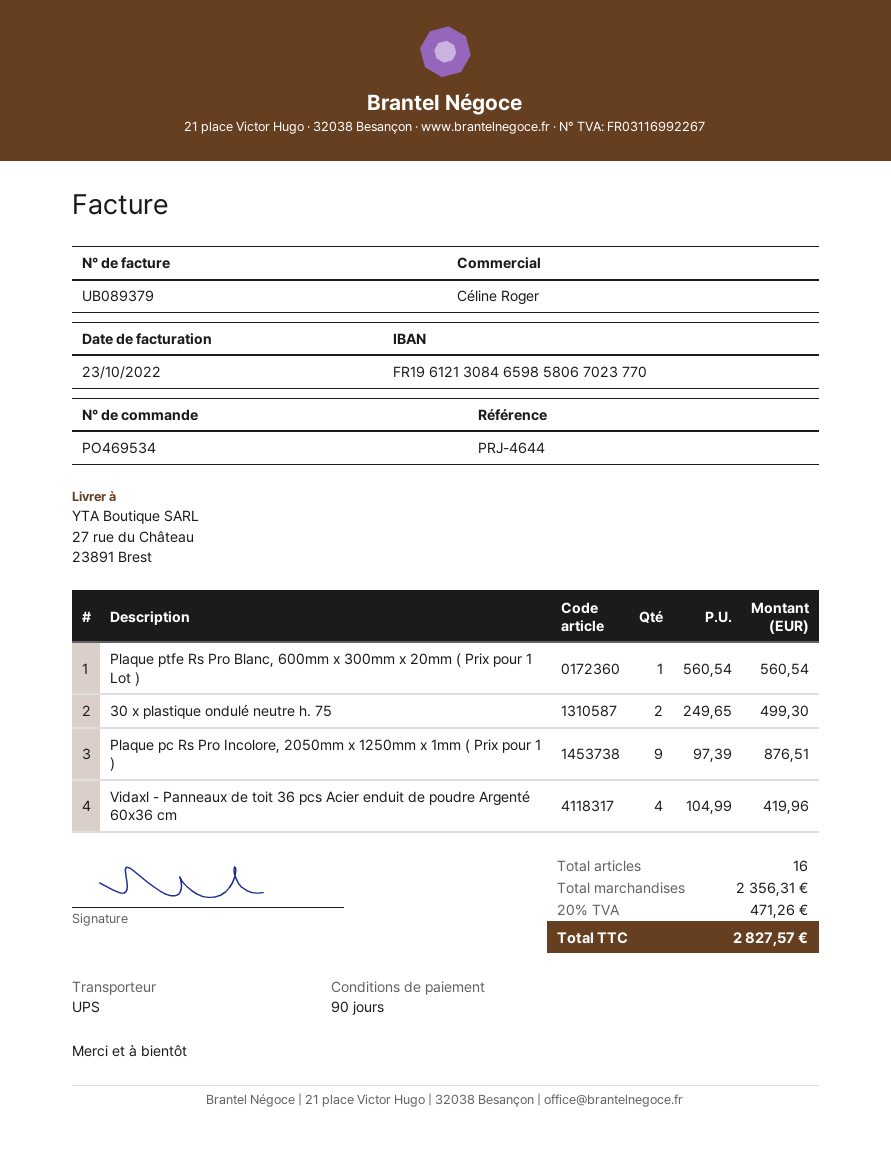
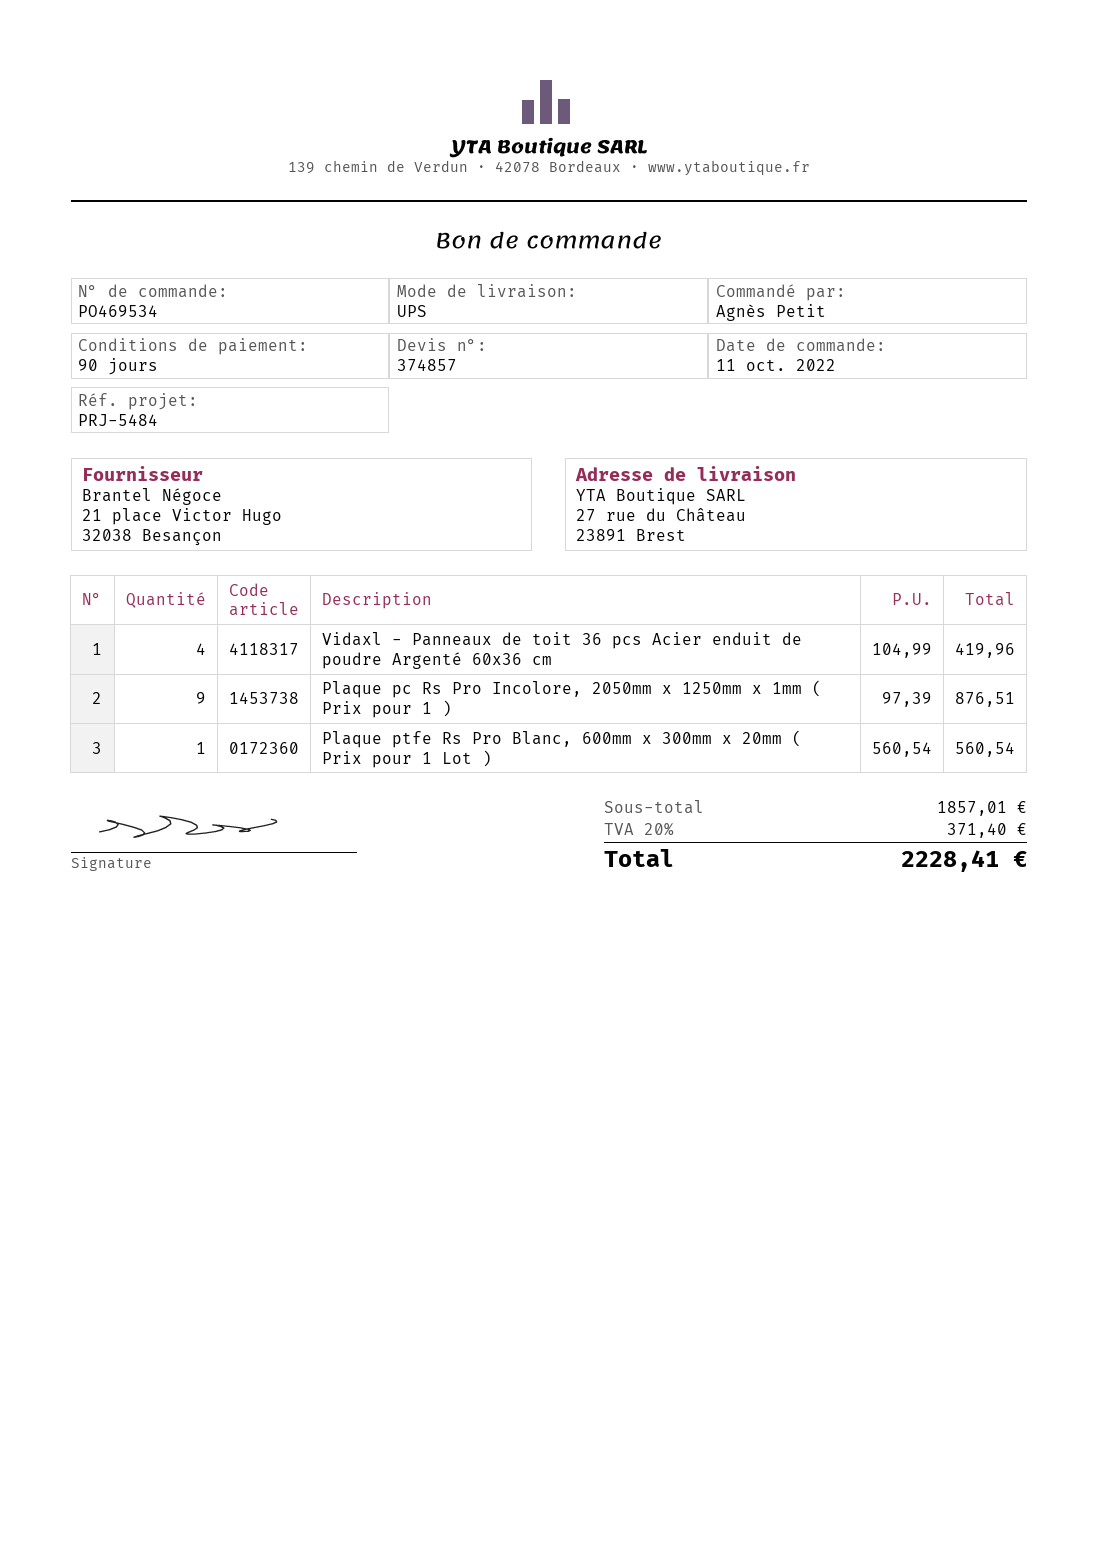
reference: PRJ-4644 -> PRJ-5484
30 x plastique ondulé neutre h. 75: 2 x 249.65 = 499.30 -> none
subtotal: 2356.31 -> 1857.01
tax: 20% = 471.26 -> 20% = 371.40
total: 2827.57 -> 2228.41

